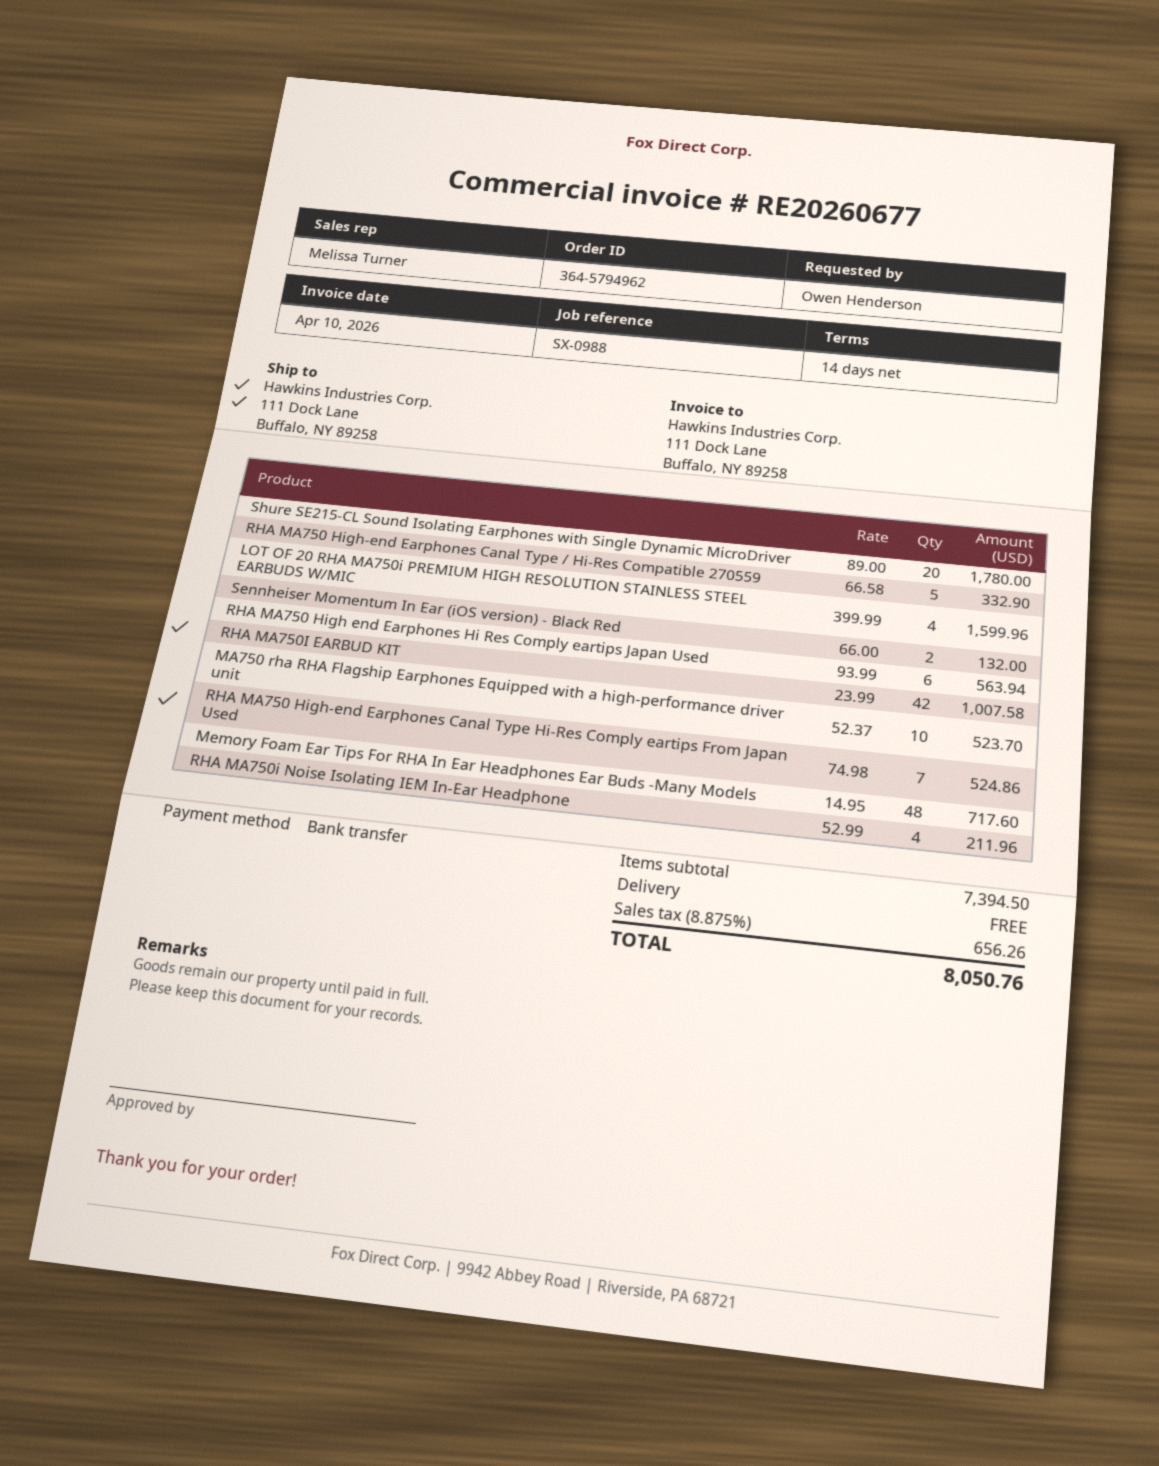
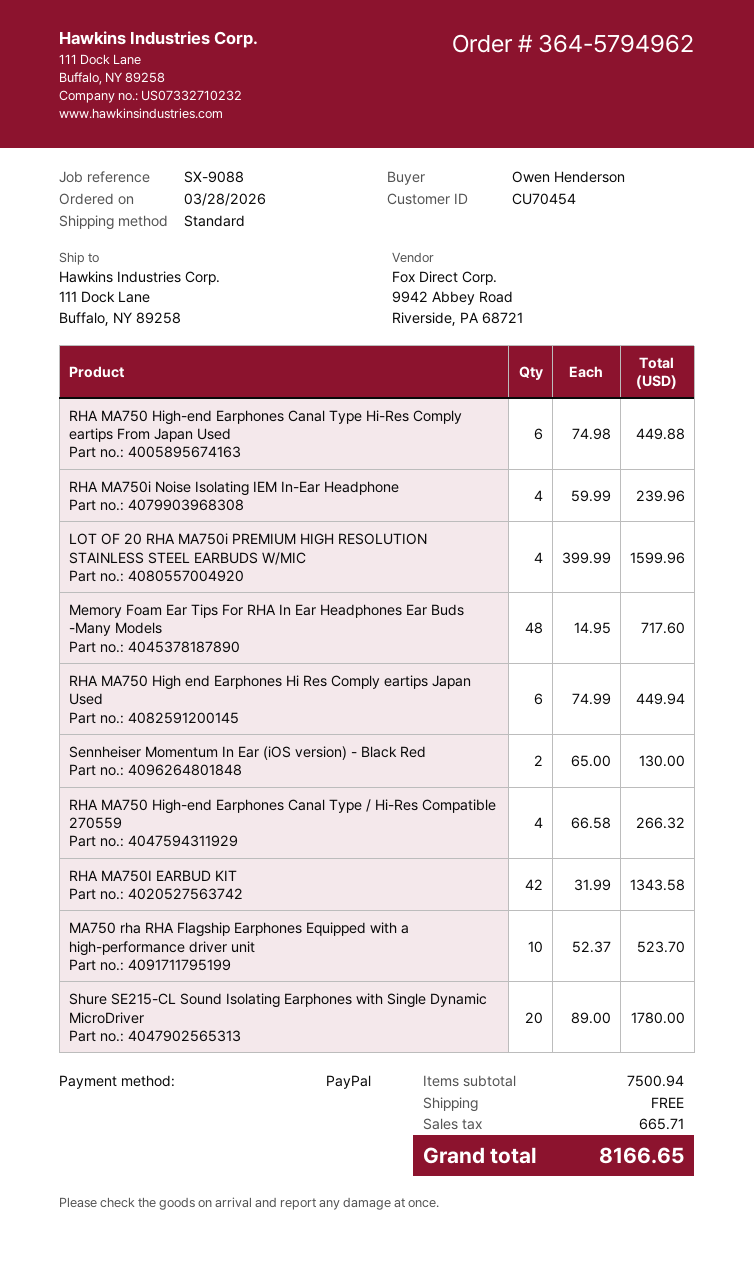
reference: SX-0988 -> SX-9088
payment method: bank transfer -> PayPal
RHA MA750 High-end Earphones Canal Type / Hi-Res Compatible 270559: 5 x 66.58 = 332.90 -> 4 x 66.58 = 266.32
Sennheiser Momentum In Ear (iOS version) - Black Red: 2 x 66.00 = 132.00 -> 2 x 65.00 = 130.00
RHA MA750 High end Earphones Hi Res Comply eartips Japan Used: 6 x 93.99 = 563.94 -> 6 x 74.99 = 449.94
RHA MA750I EARBUD KIT: 42 x 23.99 = 1007.58 -> 42 x 31.99 = 1343.58
RHA MA750 High-end Earphones Canal Type Hi-Res Comply eartips From Japan Used: 7 x 74.98 = 524.86 -> 6 x 74.98 = 449.88
RHA MA750i Noise Isolating IEM In-Ear Headphone: 4 x 52.99 = 211.96 -> 4 x 59.99 = 239.96
subtotal: 7394.50 -> 7500.94
tax: 656.26 -> 665.71
total: 8050.76 -> 8166.65

